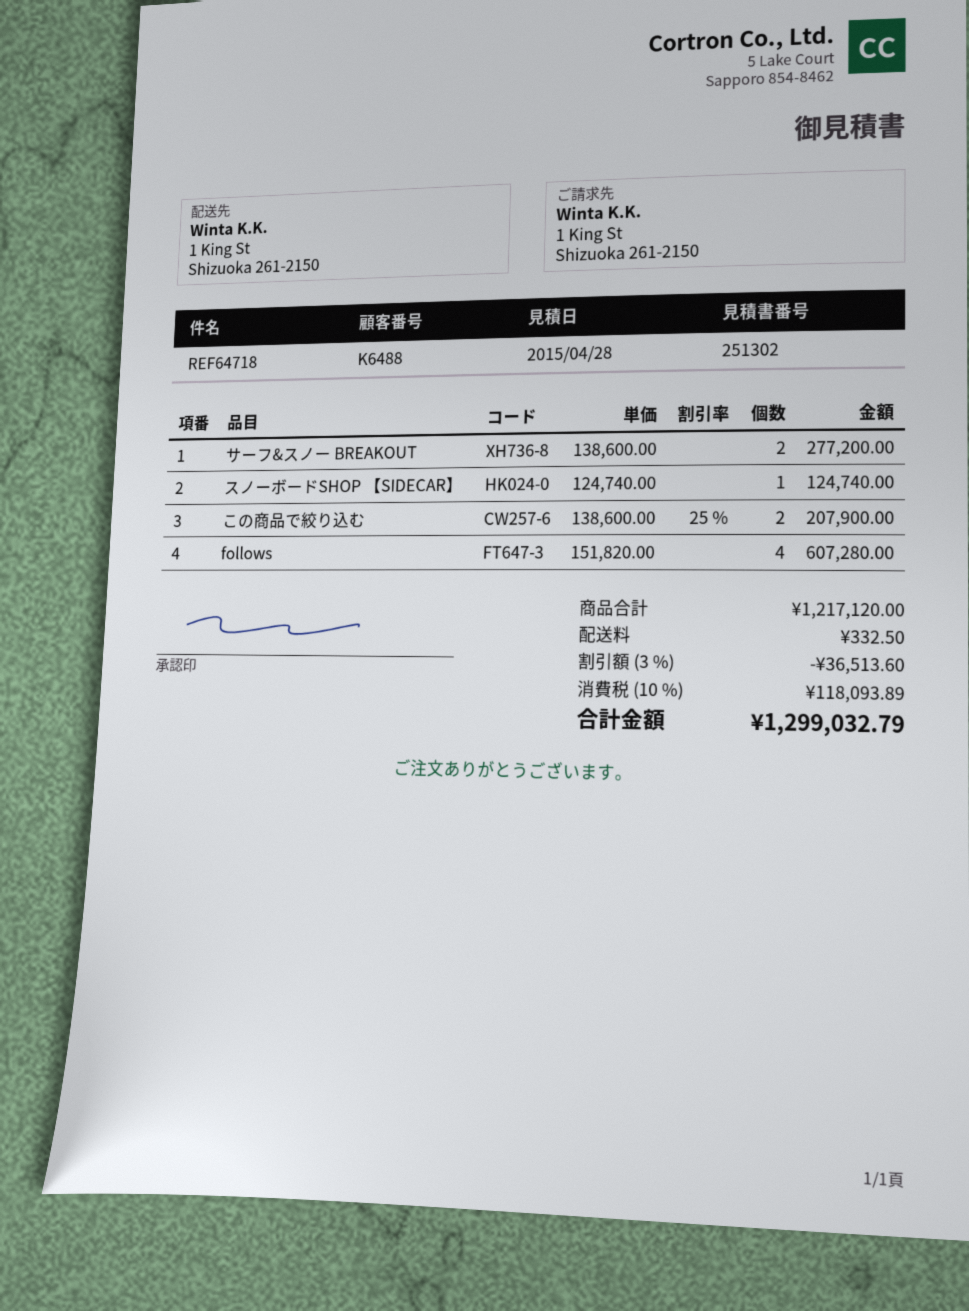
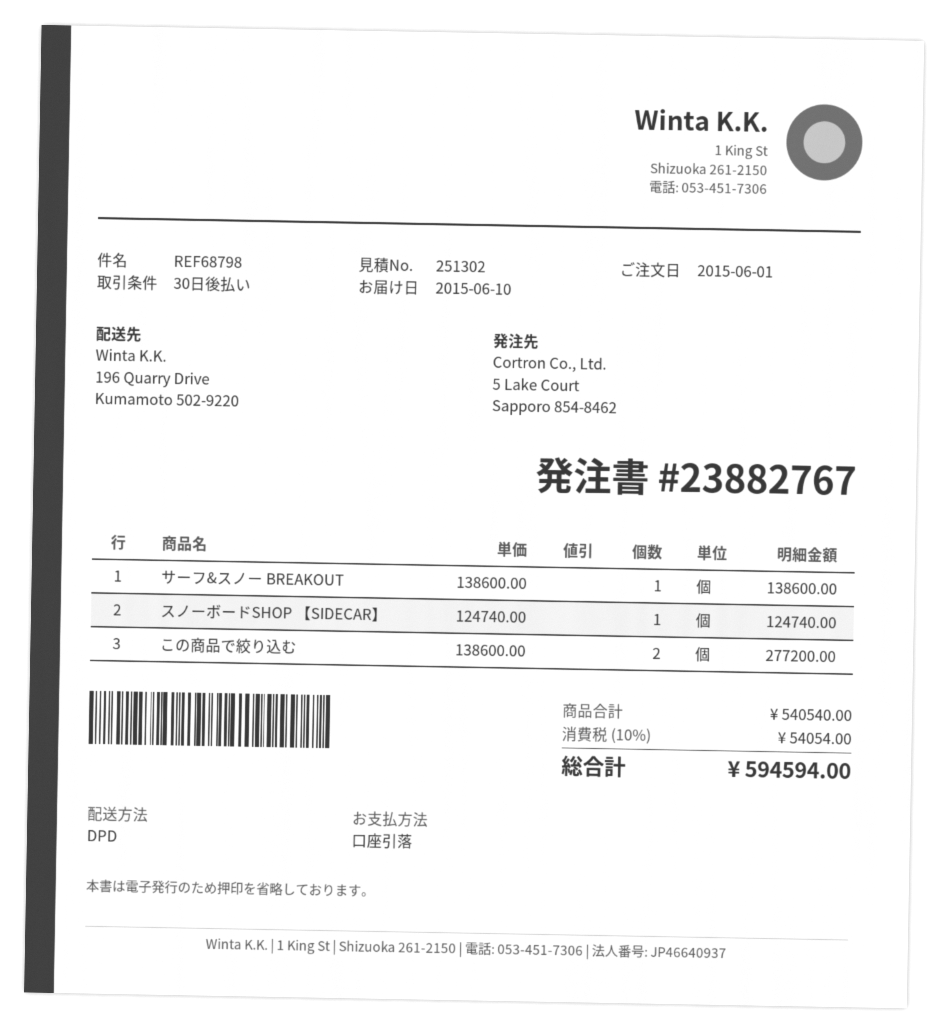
reference: REF64718 -> REF68798
ship to: 1 King St, Shizuoka 261-2150 -> 196 Quarry Drive, Kumamoto 502-9220
サーフ&スノー BREAKOUT: 2 x 138600.00 = 277200.00 -> 1 x 138600.00 = 138600.00
この商品で絞り込む: 2 x 138600.00 - 25% = 207900.00 -> 2 x 138600.00 = 277200.00
follows: 4 x 151820.00 = 607280.00 -> none
subtotal: 1217120.00 -> 540540.00
discount: 3% = 36513.60 -> none
shipping: 332.50 -> none
tax: 10% = 118093.89 -> 10% = 54054.00
total: 1299032.79 -> 594594.00

